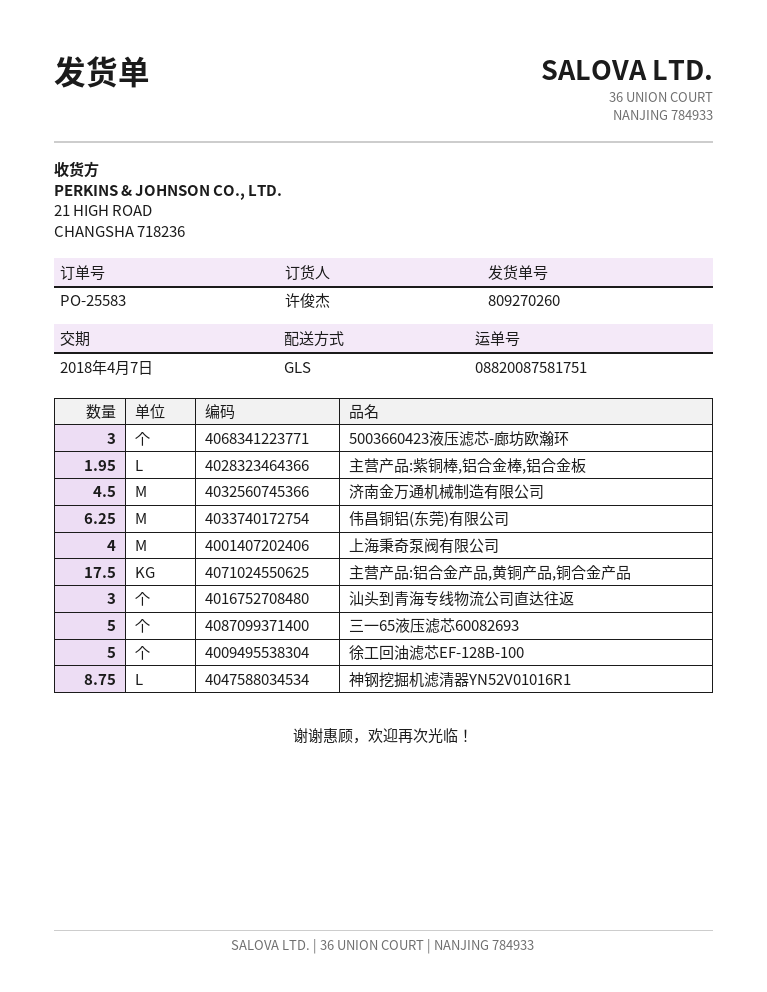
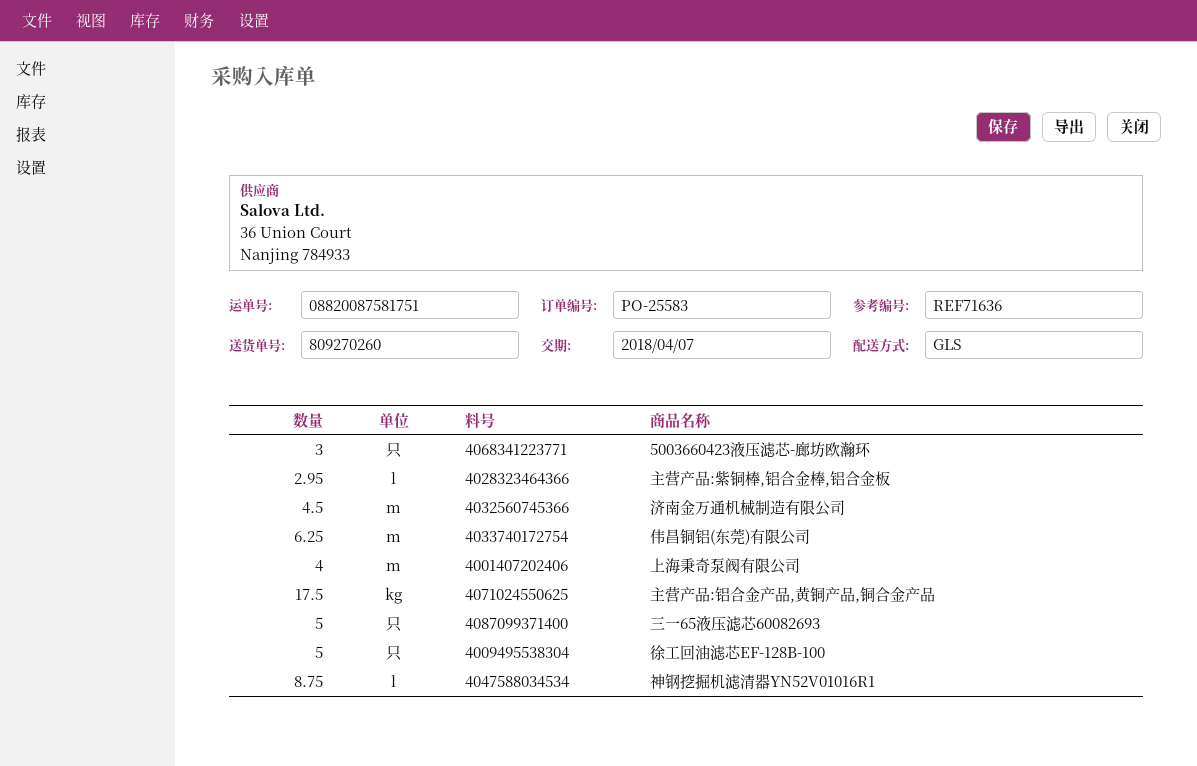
主营产品:紫铜棒,铝合金棒,铝合金板: 1.95 -> 2.95
汕头到青海专线物流公司直达往返: 3 -> none

